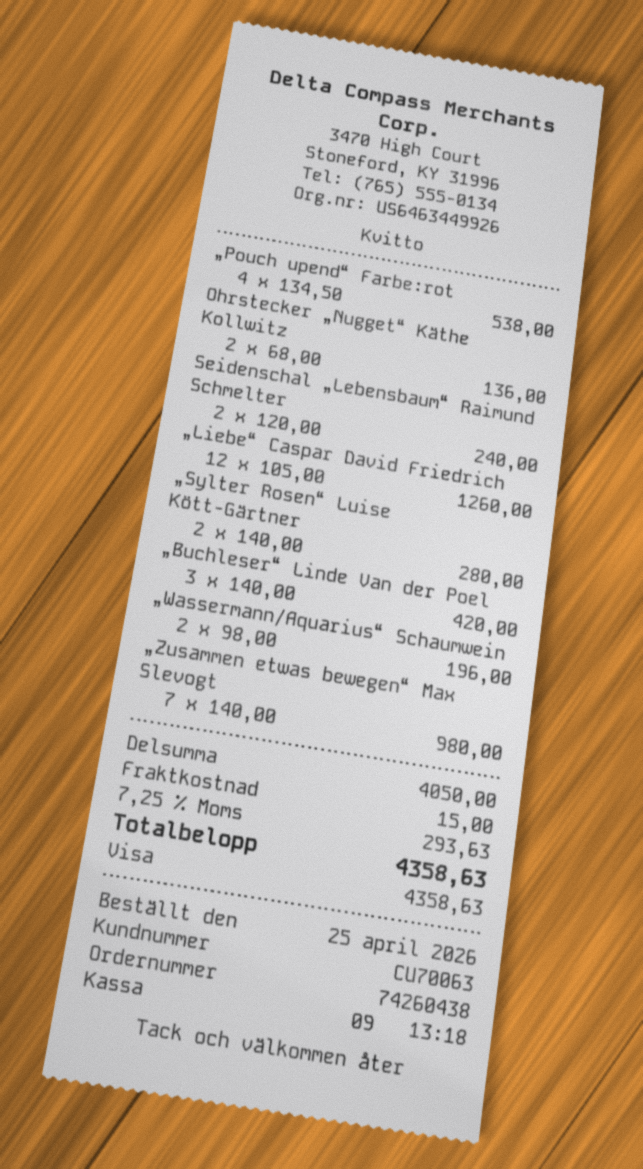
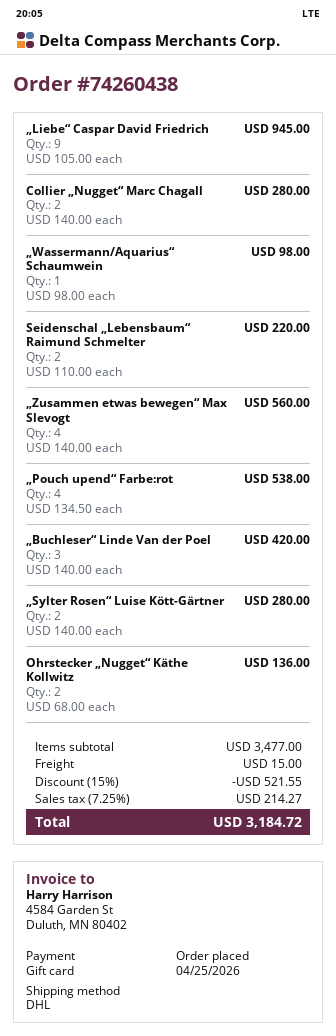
payment method: Visa -> gift card
Seidenschal „Lebensbaum“ Raimund Schmelter: 2 x 120.00 = 240.00 -> 2 x 110.00 = 220.00
„Liebe“ Caspar David Friedrich: 12 x 105.00 = 1260.00 -> 9 x 105.00 = 945.00
„Wassermann/Aquarius“ Schaumwein: 2 x 98.00 = 196.00 -> 1 x 98.00 = 98.00
„Zusammen etwas bewegen“ Max Slevogt: 7 x 140.00 = 980.00 -> 4 x 140.00 = 560.00
Collier „Nugget“ Marc Chagall: none -> 2 x 140.00 = 280.00
subtotal: 4050.00 -> 3477.00
discount: none -> 15% = 521.55
tax: 7.25% = 293.63 -> 7.25% = 214.27
total: 4358.63 -> 3184.72

